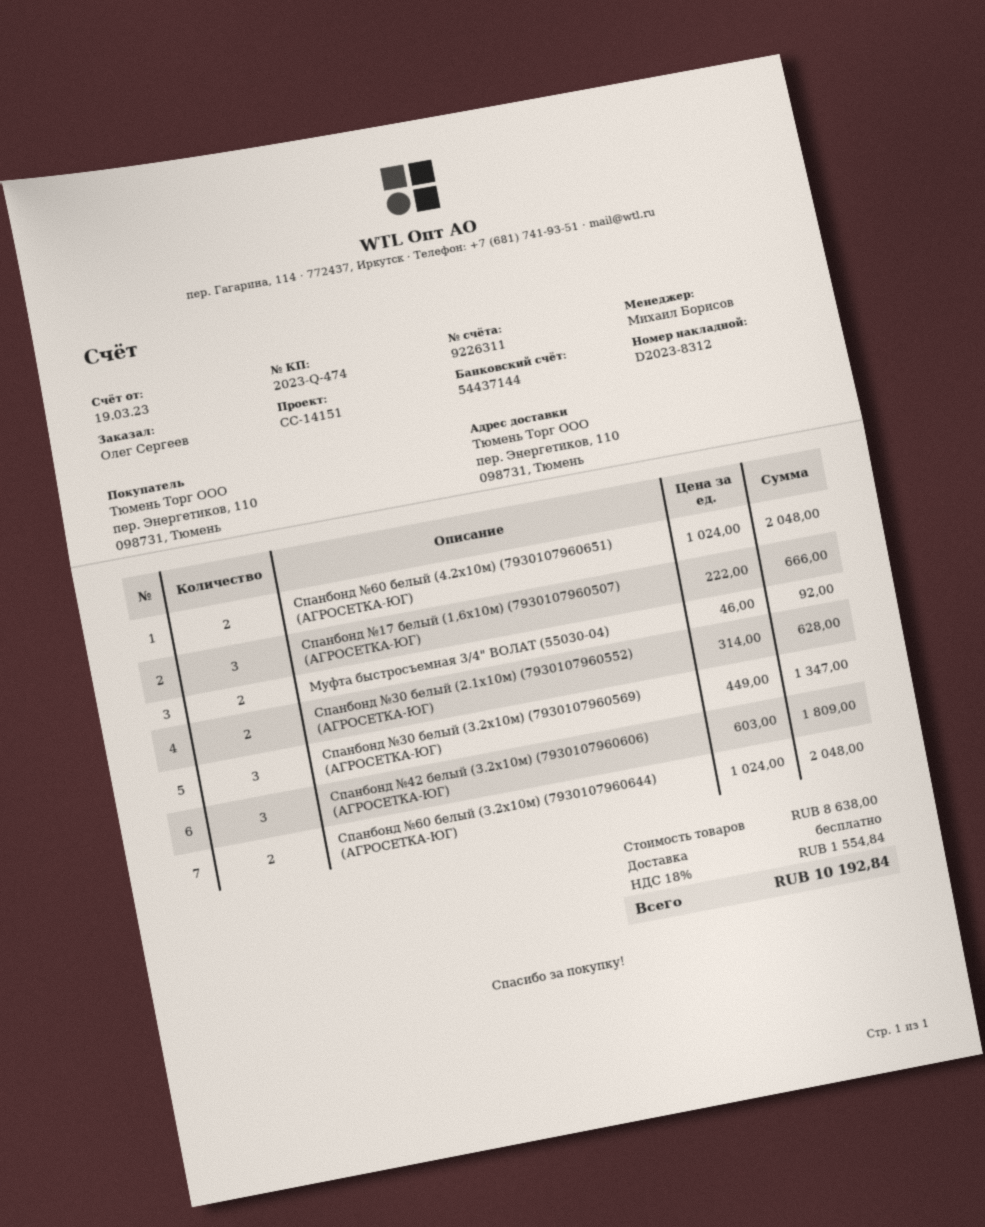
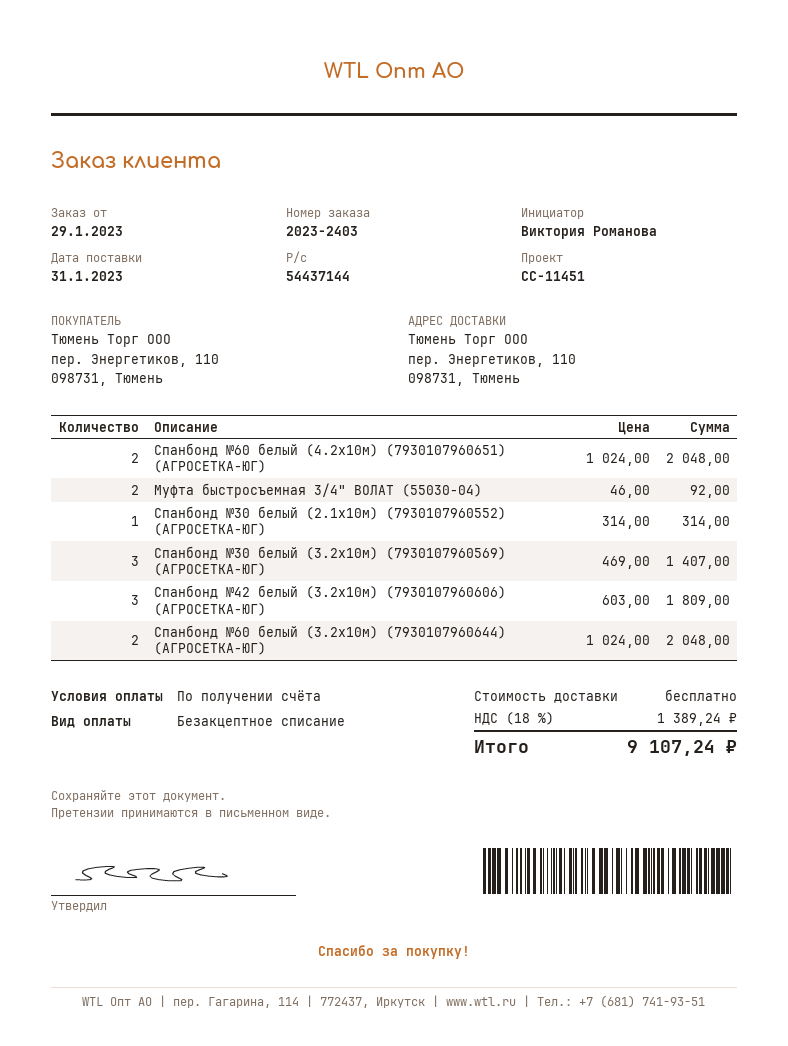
reference: CC-14151 -> CC-11451
ordered by: Олег Сергеев -> Виктория Романова
Спанбонд №17 белый (1,6x10м) (7930107960507) (АГРОСЕТКА-ЮГ): 3 x 222.00 = 666.00 -> none
Спанбонд №30 белый (2.1x10м) (7930107960552) (АГРОСЕТКА-ЮГ): 2 x 314.00 = 628.00 -> 1 x 314.00 = 314.00
Спанбонд №30 белый (3.2x10м) (7930107960569) (АГРОСЕТКА-ЮГ): 3 x 449.00 = 1347.00 -> 3 x 469.00 = 1407.00
tax: 18% = 1554.84 -> 18% = 1389.24
total: 10192.84 -> 9107.24

